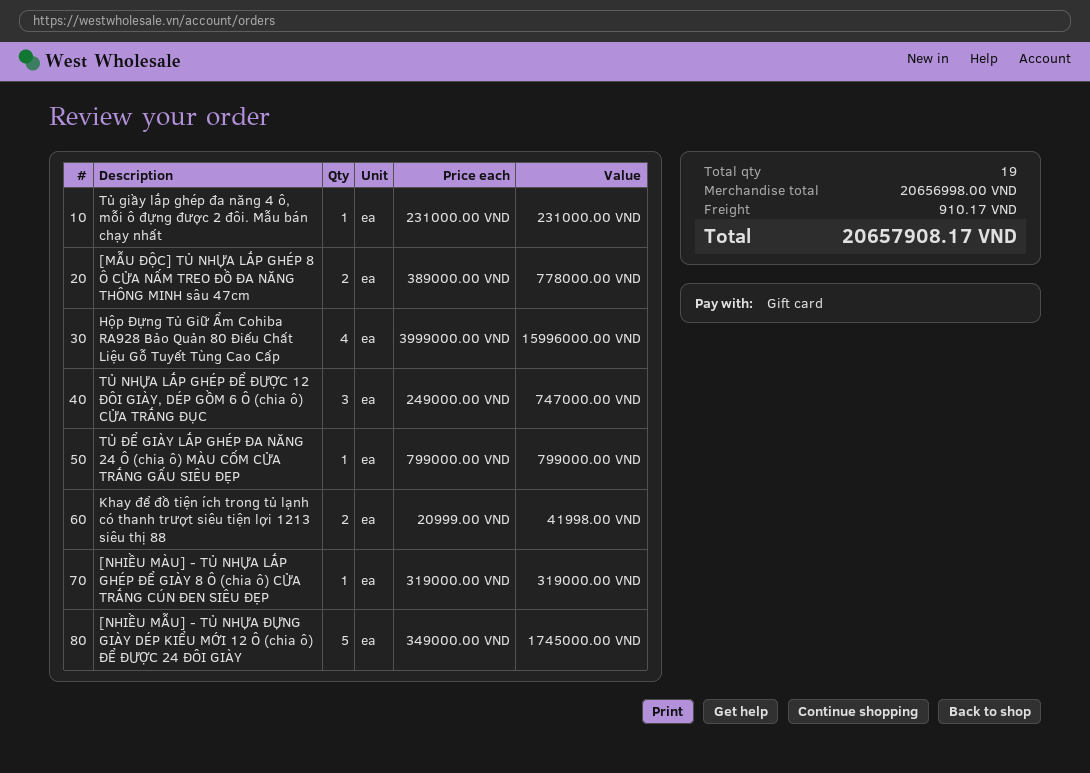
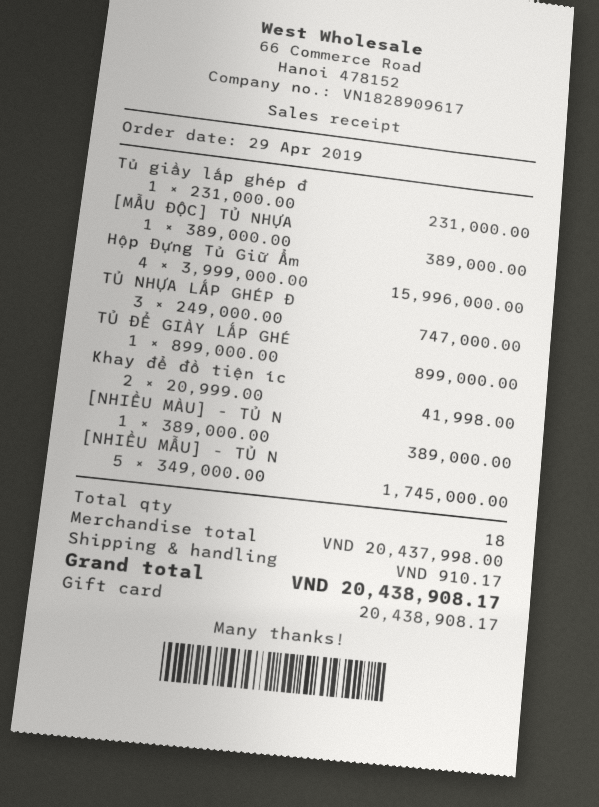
[MẪU ĐỘC] TỦ NHỰA LẮP GHÉP 8 Ô CỬA NẤM TREO ĐỒ ĐA NĂNG THÔNG MINH sâu 47cm: 2 x 389000.00 = 778000.00 -> 1 x 389000.00 = 389000.00
TỦ ĐỂ GIÀY LẮP GHÉP ĐA NĂNG 24 Ô (chia ô) MÀU CỐM CỬA TRẮNG GẤU SIÊU ĐẸP: 1 x 799000.00 = 799000.00 -> 1 x 899000.00 = 899000.00
[NHIỀU MÀU] - TỦ NHỰA LẮP GHÉP ĐỂ GIÀY 8 Ô (chia ô) CỬA TRẮNG CÚN ĐEN SIÊU ĐẸP: 1 x 319000.00 = 319000.00 -> 1 x 389000.00 = 389000.00
total quantity: 19 -> 18
subtotal: 20656998.00 -> 20437998.00
total: 20657908.17 -> 20438908.17

